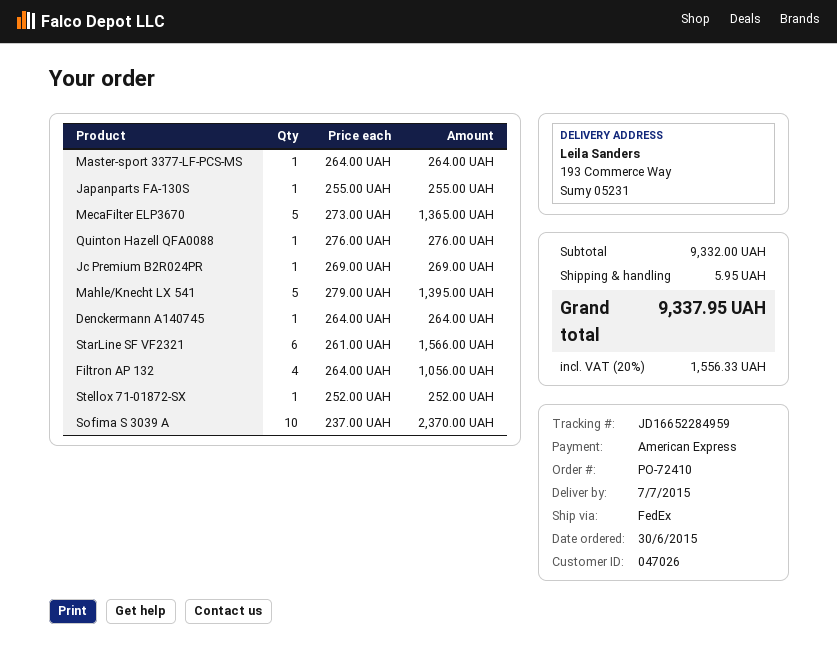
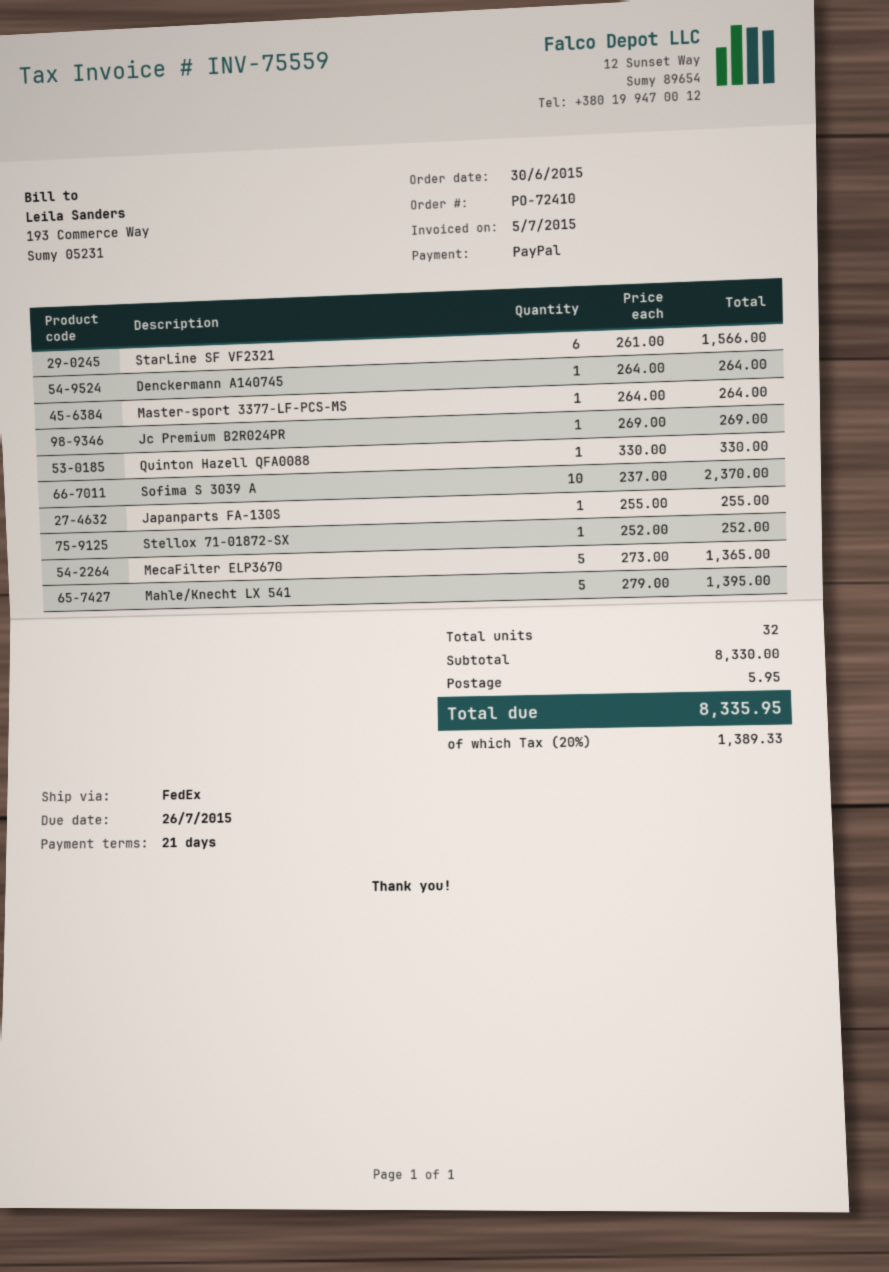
payment method: American Express -> PayPal
Quinton Hazell QFA0088: 1 x 276.00 = 276.00 -> 1 x 330.00 = 330.00
Filtron AP 132: 4 x 264.00 = 1056.00 -> none
subtotal: 9332.00 -> 8330.00
tax: 20% = 1556.33 -> 20% = 1389.33
total: 9337.95 -> 8335.95

